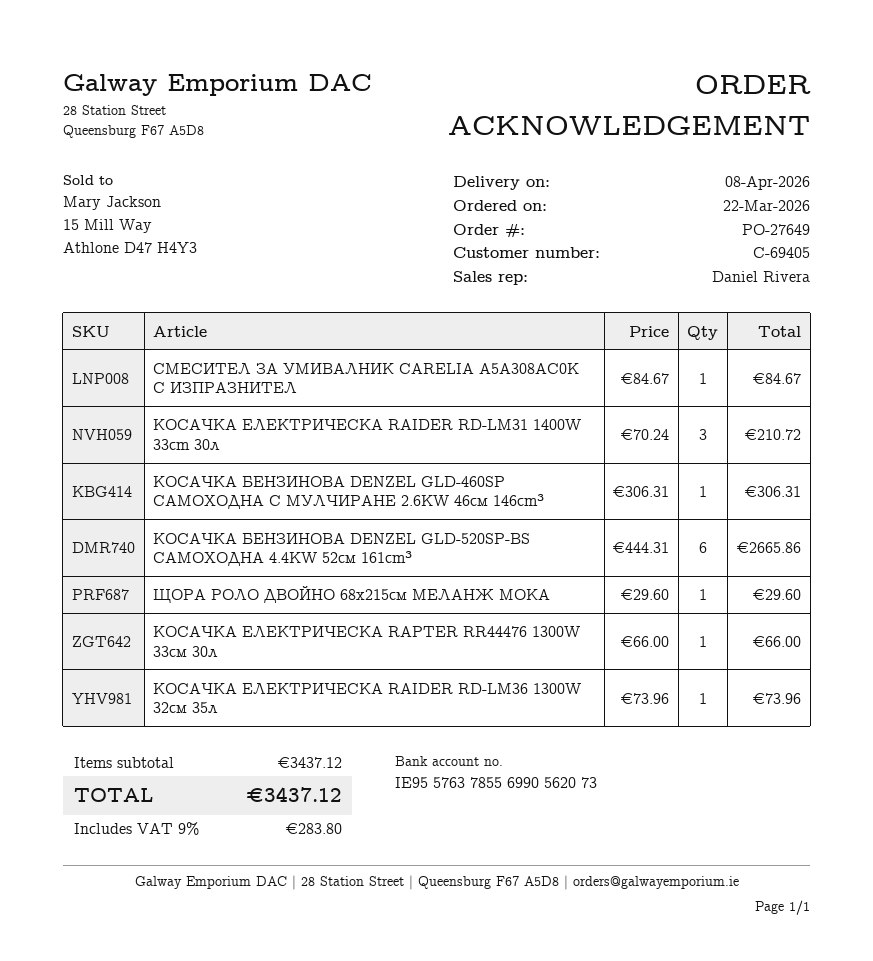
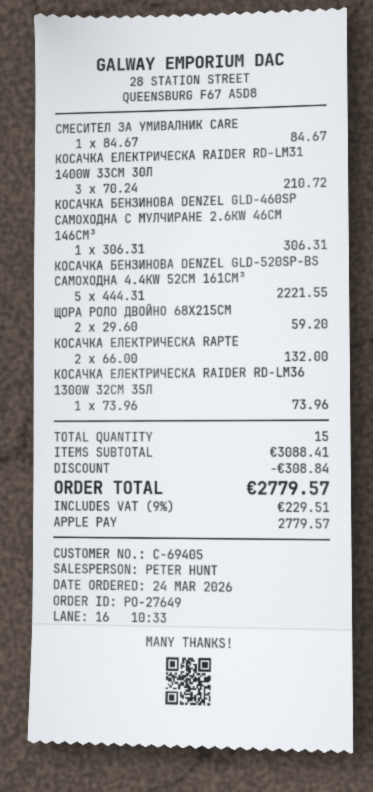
order date: 2026-03-22 -> 2026-03-24
sales rep: Daniel Rivera -> PETER HUNT
КОСАЧКА БЕНЗИНОВА DENZEL GLD-520SP-BS САМОХОДНА 4.4KW 52см 161cm³: 6 x 444.31 = 2665.86 -> 5 x 444.31 = 2221.55
ЩОРА РОЛО ДВОЙНО 68х215см МЕЛАНЖ МОКА: 1 x 29.60 = 29.60 -> 2 x 29.60 = 59.20
КОСАЧКА ЕЛЕКТРИЧЕСКА RAPTER RR44476 1300W 33cм 30л: 1 x 66.00 = 66.00 -> 2 x 66.00 = 132.00
subtotal: 3437.12 -> 3088.41
discount: none -> 308.84
tax: 9% = 283.80 -> 9% = 229.51
total: 3437.12 -> 2779.57

